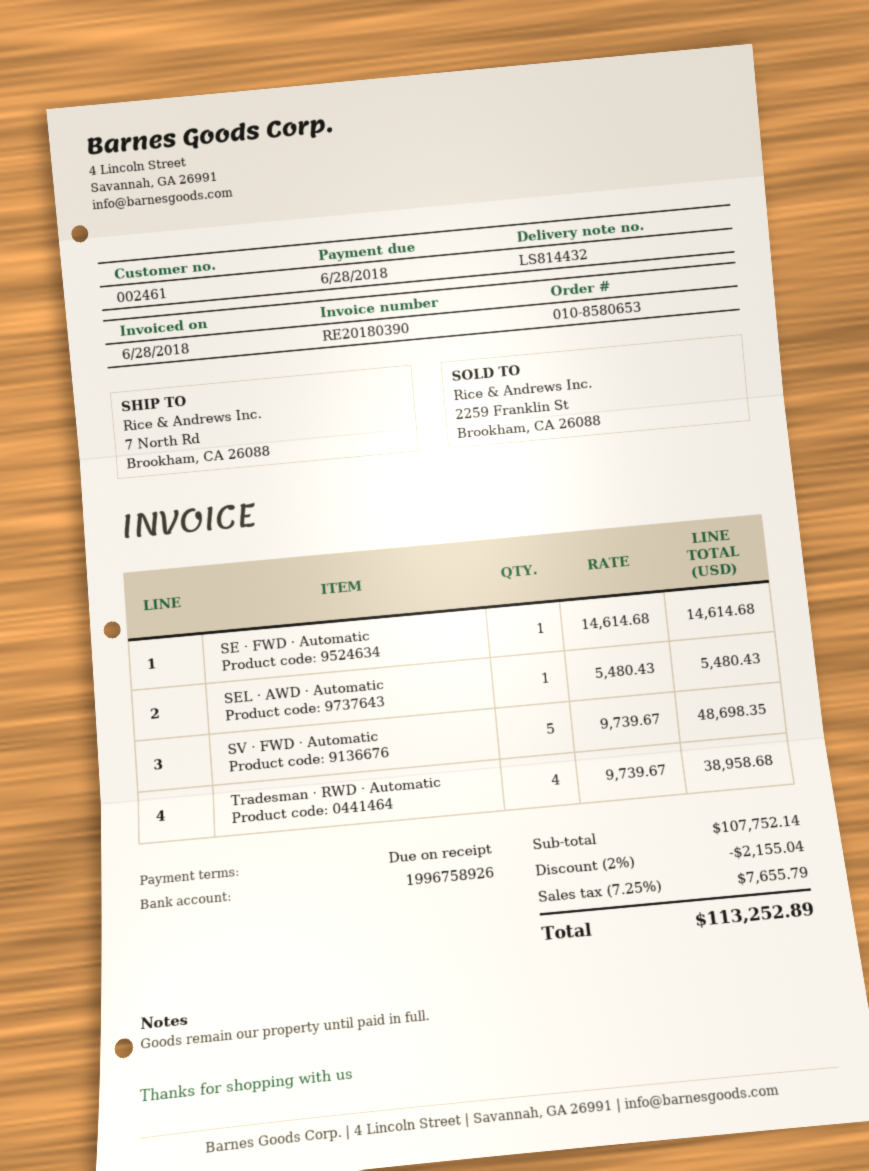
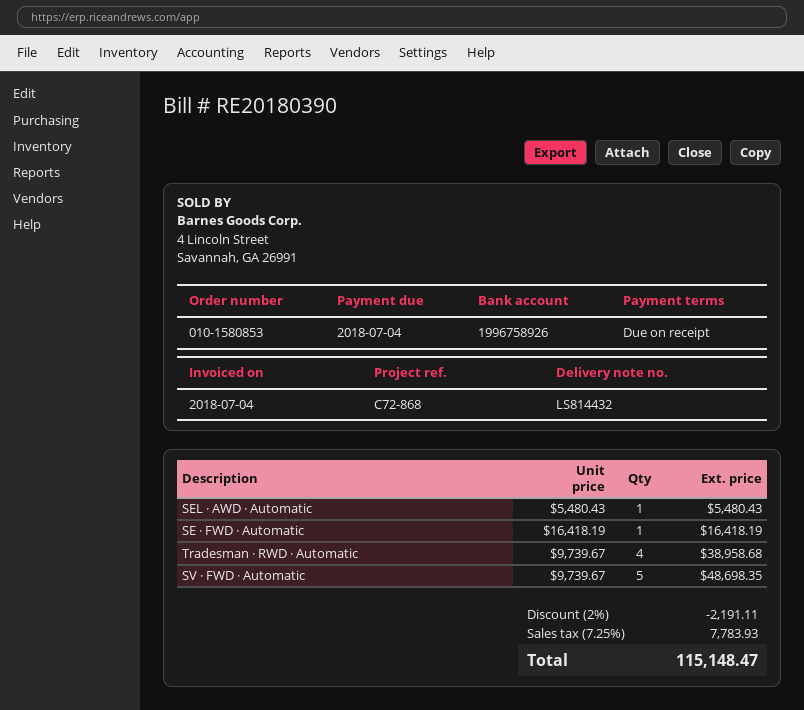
order number: 010-8580653 -> 010-1580853
invoice date: 2018-06-28 -> 2018-07-04
due date: 2018-06-28 -> 2018-07-04
SE · FWD · Automatic: 1 x 14614.68 = 14614.68 -> 1 x 16418.19 = 16418.19
discount: 2% = 2155.04 -> 2% = 2191.11
tax: 7.25% = 7655.79 -> 7.25% = 7783.93
total: 113252.89 -> 115148.47

